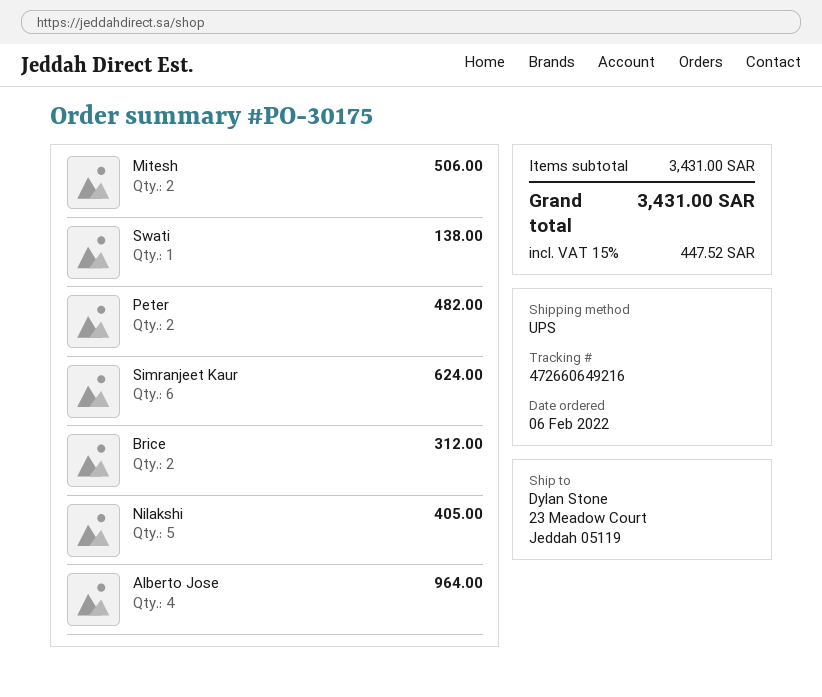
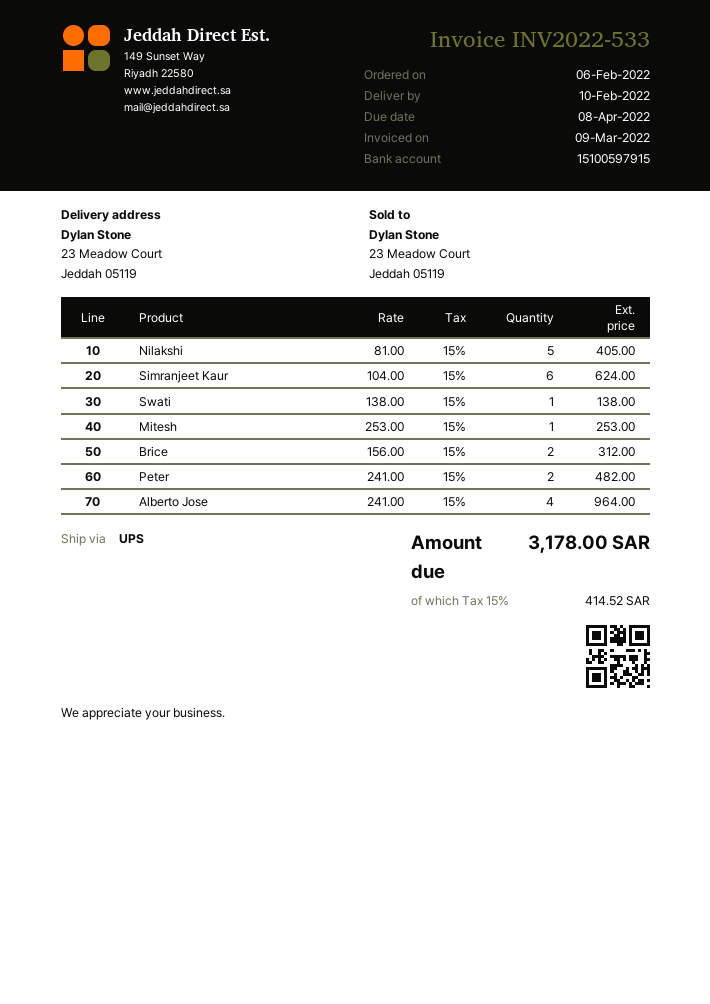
Mitesh: 2 for 506.00 -> 1 for 253.00
tax: 15% = 447.52 -> 15% = 414.52
total: 3431.00 -> 3178.00

